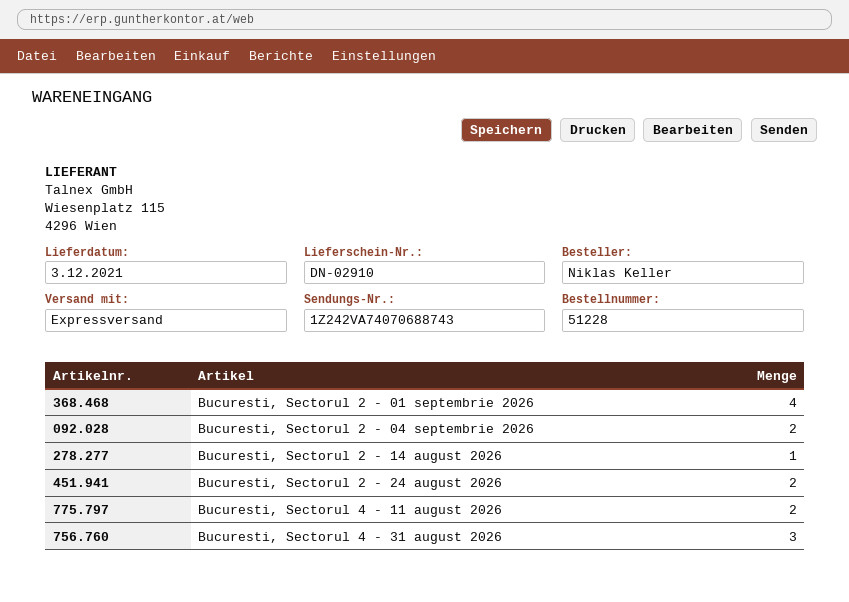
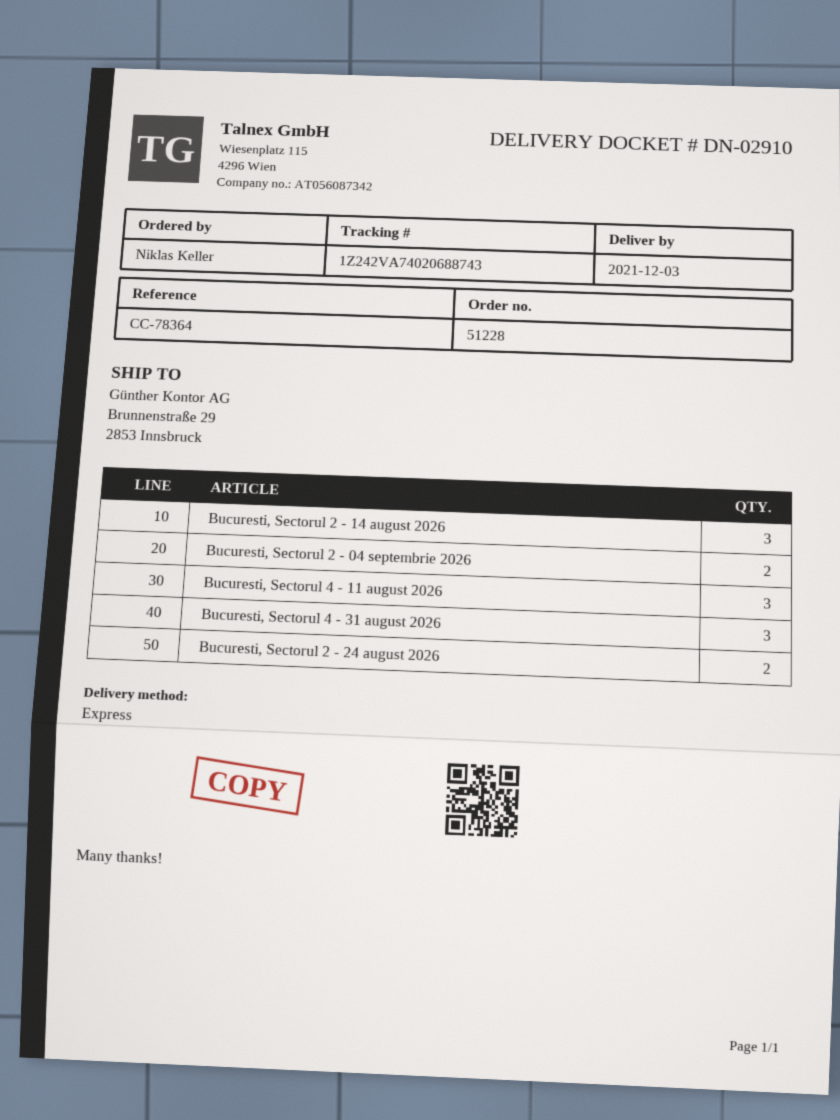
tracking number: 1Z242VA74070688743 -> 1Z242VA74020688743
Bucuresti, Sectorul 2 - 01 septembrie 2026: 4 -> none
Bucuresti, Sectorul 2 - 14 august 2026: 1 -> 3
Bucuresti, Sectorul 4 - 11 august 2026: 2 -> 3

